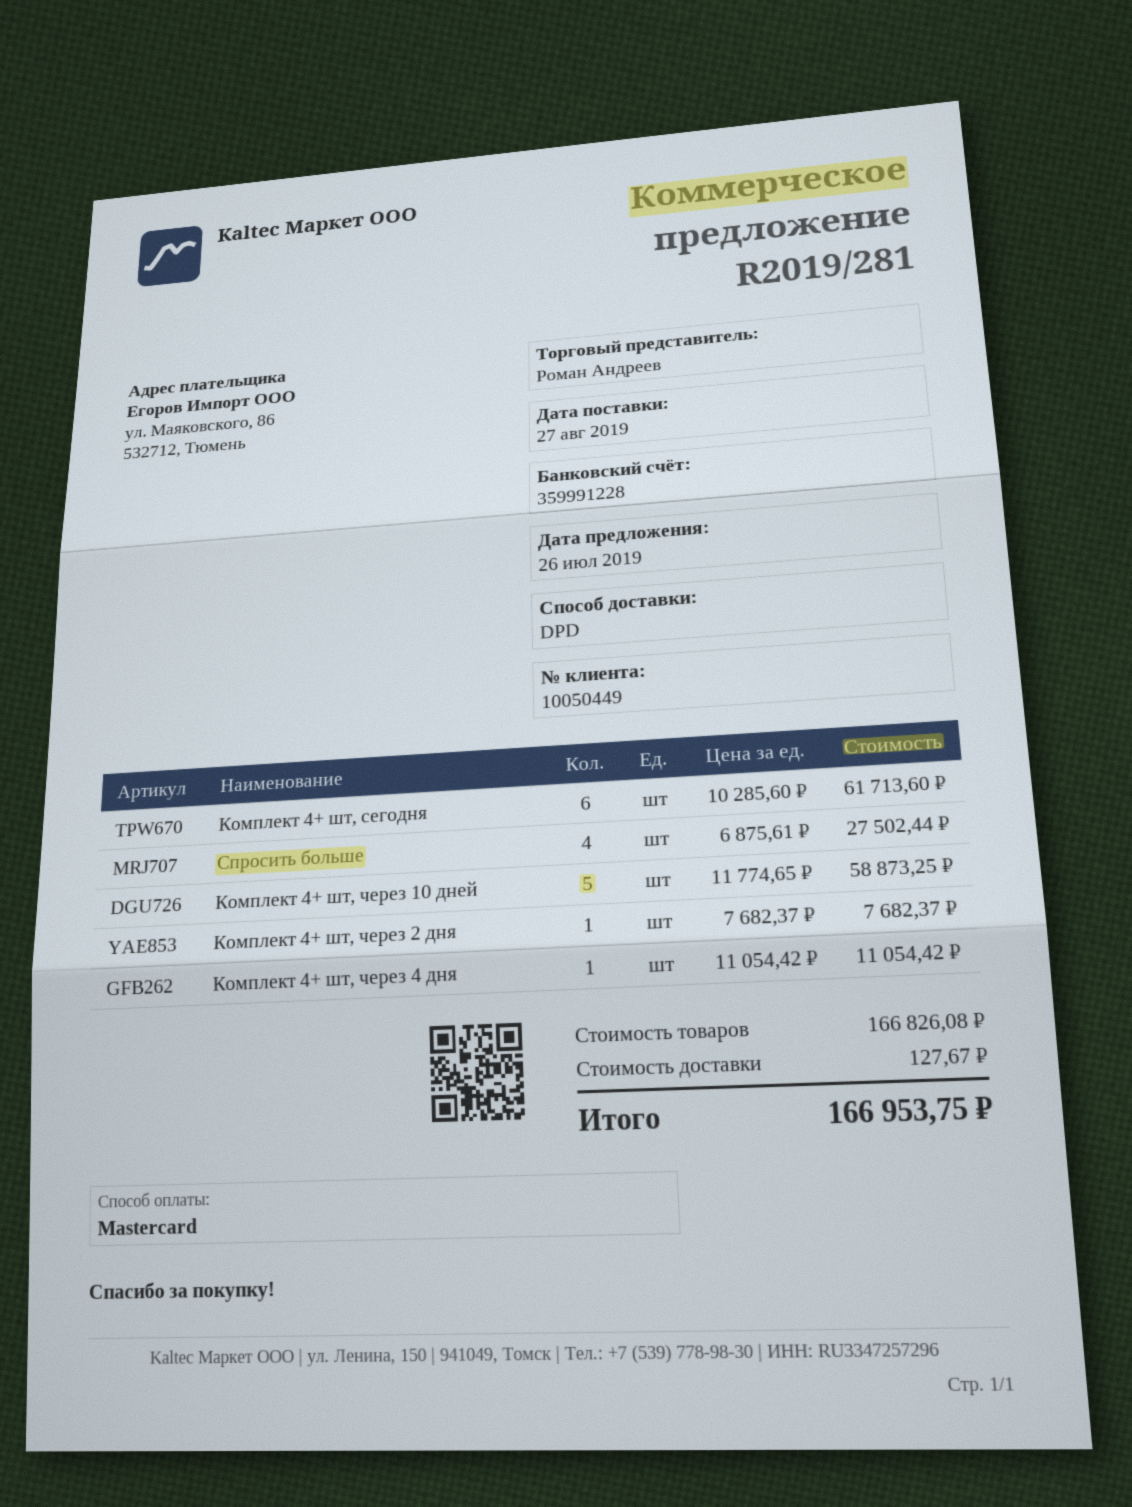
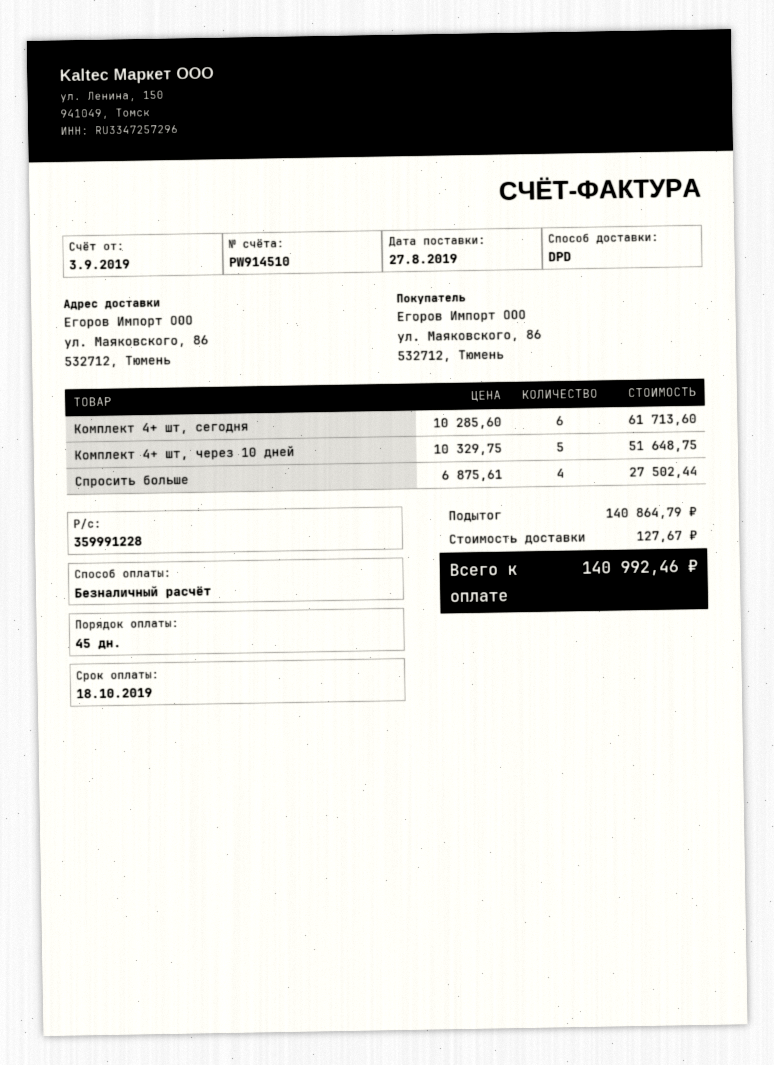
payment method: Mastercard -> bank transfer
Комплект 4+ шт, через 10 дней: 5 x 11774.65 = 58873.25 -> 5 x 10329.75 = 51648.75
Комплект 4+ шт, через 2 дня: 1 x 7682.37 = 7682.37 -> none
Комплект 4+ шт, через 4 дня: 1 x 11054.42 = 11054.42 -> none
subtotal: 166826.08 -> 140864.79
total: 166953.75 -> 140992.46

